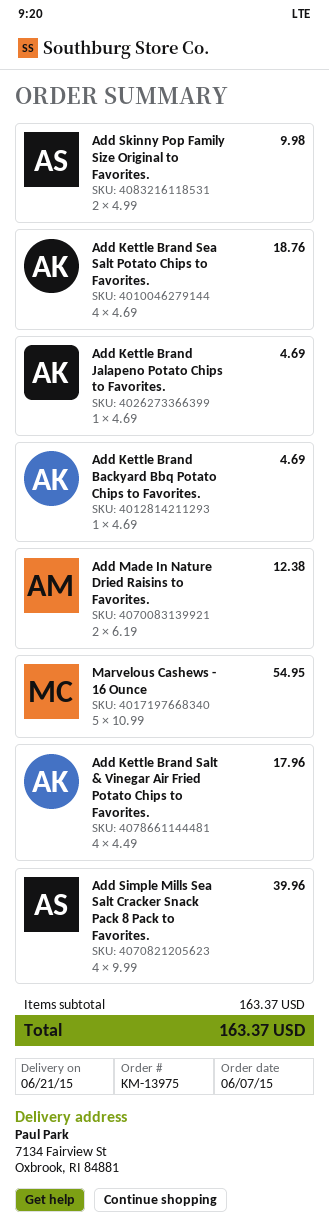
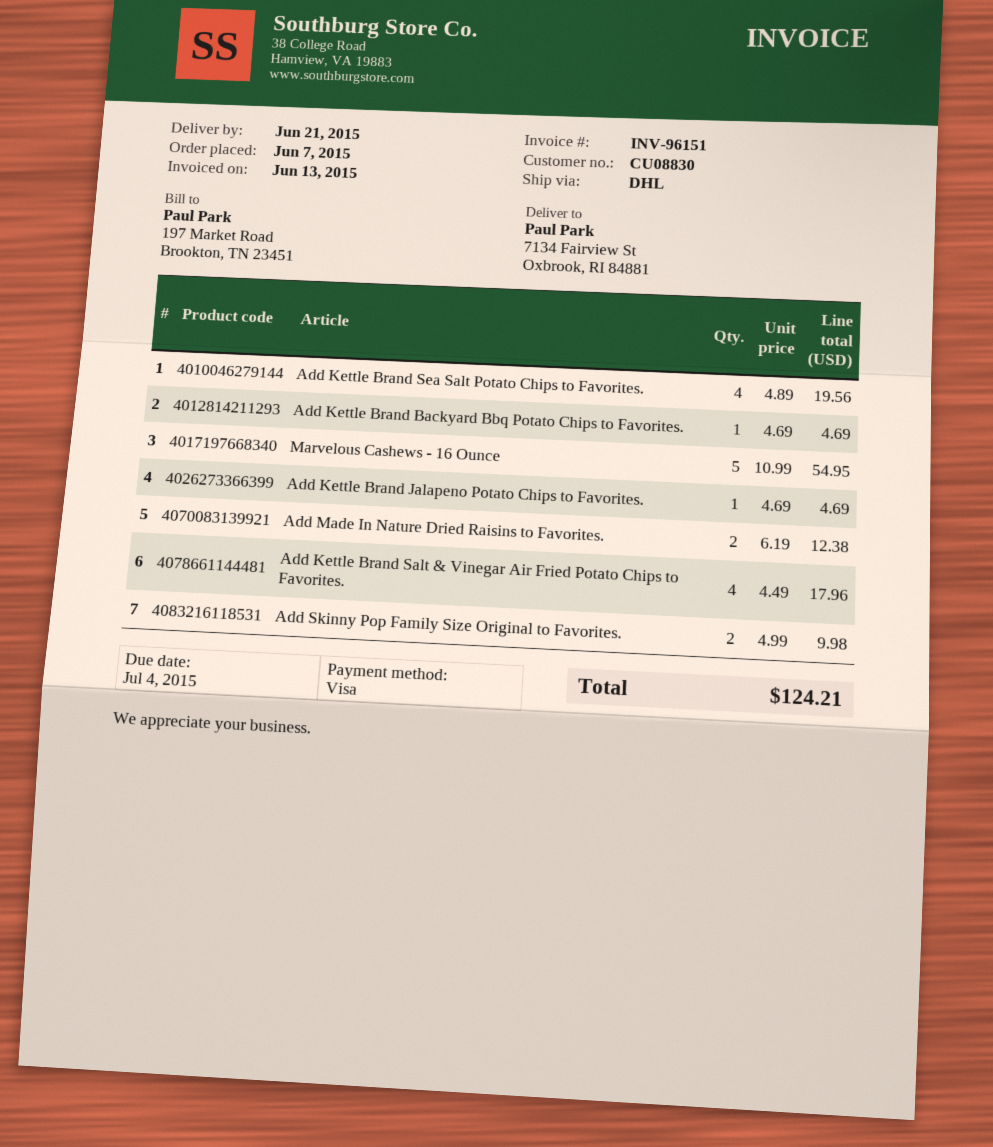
Add Kettle Brand Sea Salt Potato Chips to Favorites.: 4 x 4.69 = 18.76 -> 4 x 4.89 = 19.56
Add Simple Mills Sea Salt Cracker Snack Pack 8 Pack to Favorites.: 4 x 9.99 = 39.96 -> none
total: 163.37 -> 124.21

